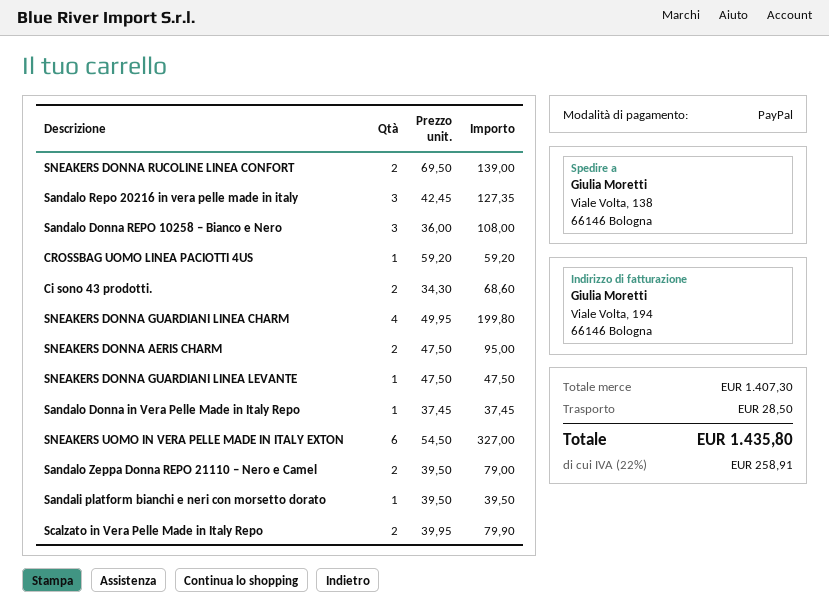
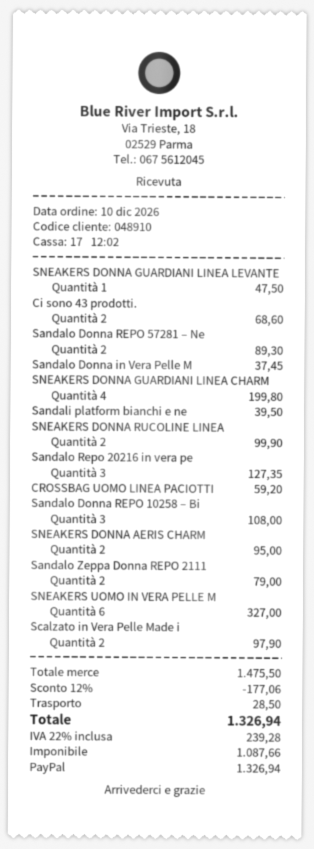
SNEAKERS DONNA RUCOLINE LINEA CONFORT: 2 for 139.00 -> 2 for 99.90
Scalzato in Vera Pelle Made in Italy Repo: 2 for 79.90 -> 2 for 97.90
Sandalo Donna REPO 57281 – Ne: none -> 2 for 89.30
subtotal: 1407.30 -> 1475.50
discount: none -> 12% = 177.06
tax: 22% = 258.91 -> 22% = 239.28
total: 1435.80 -> 1326.94

